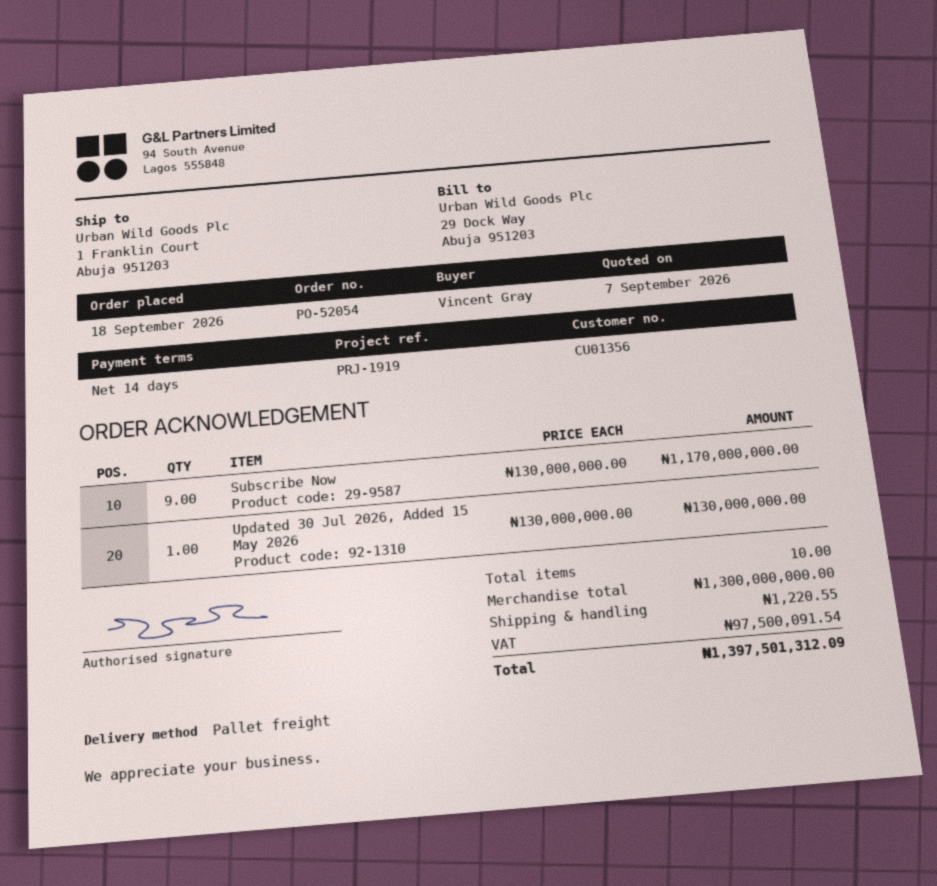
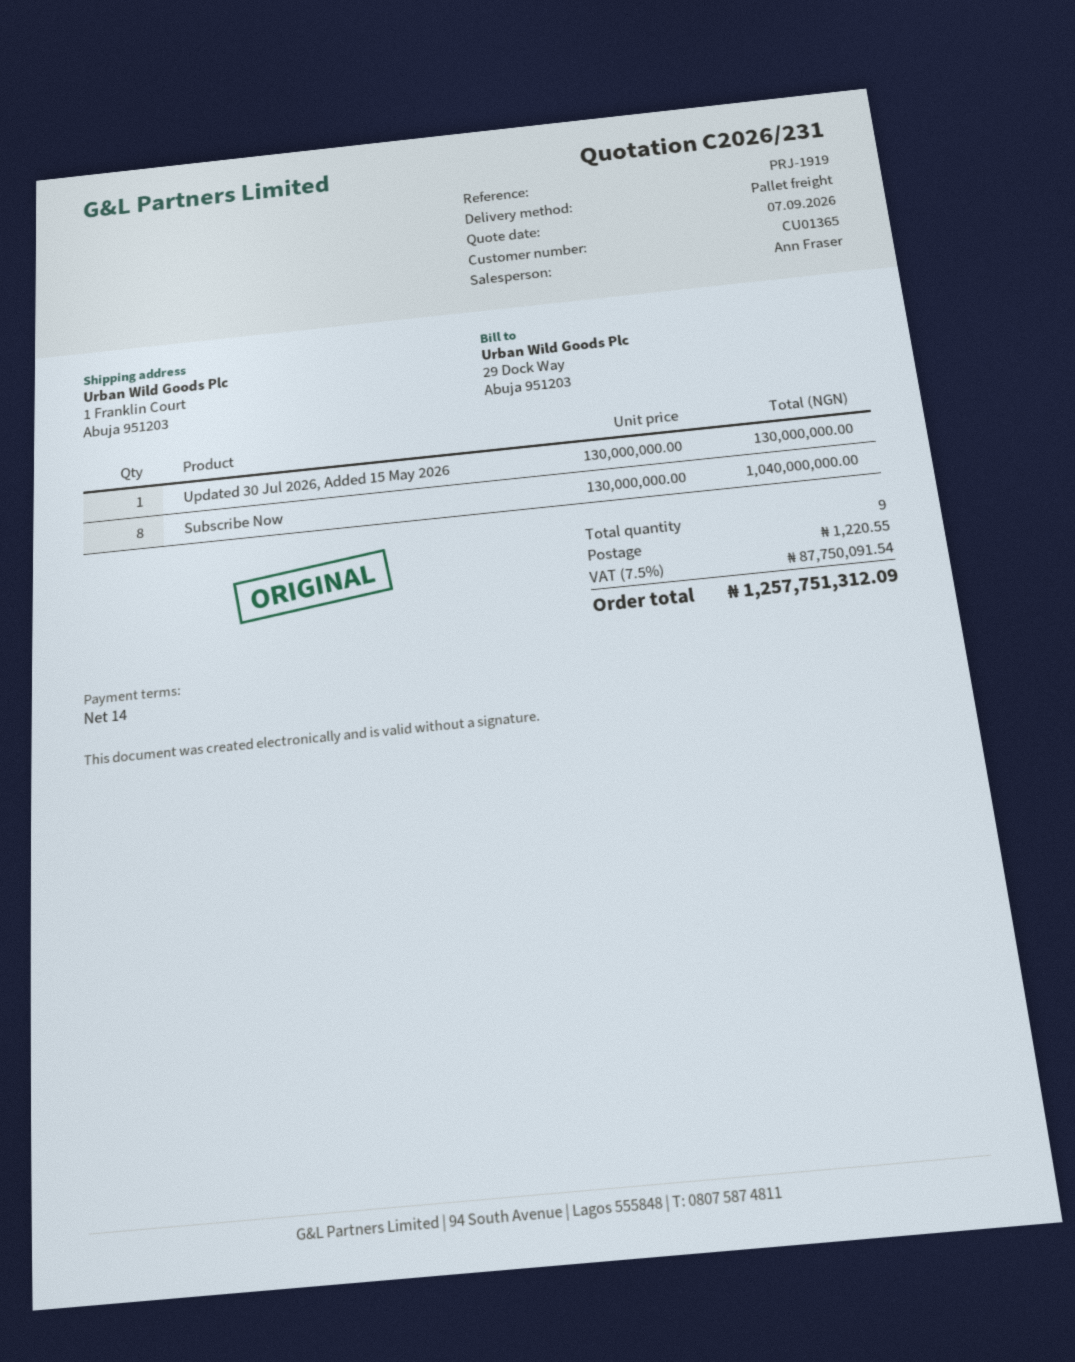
customer number: CU01356 -> CU01365
Subscribe Now: 9 x 130000000.00 = 1170000000.00 -> 8 x 130000000.00 = 1040000000.00
total quantity: 10 -> 9
tax: 97500091.54 -> 87750091.54
total: 1397501312.09 -> 1257751312.09

